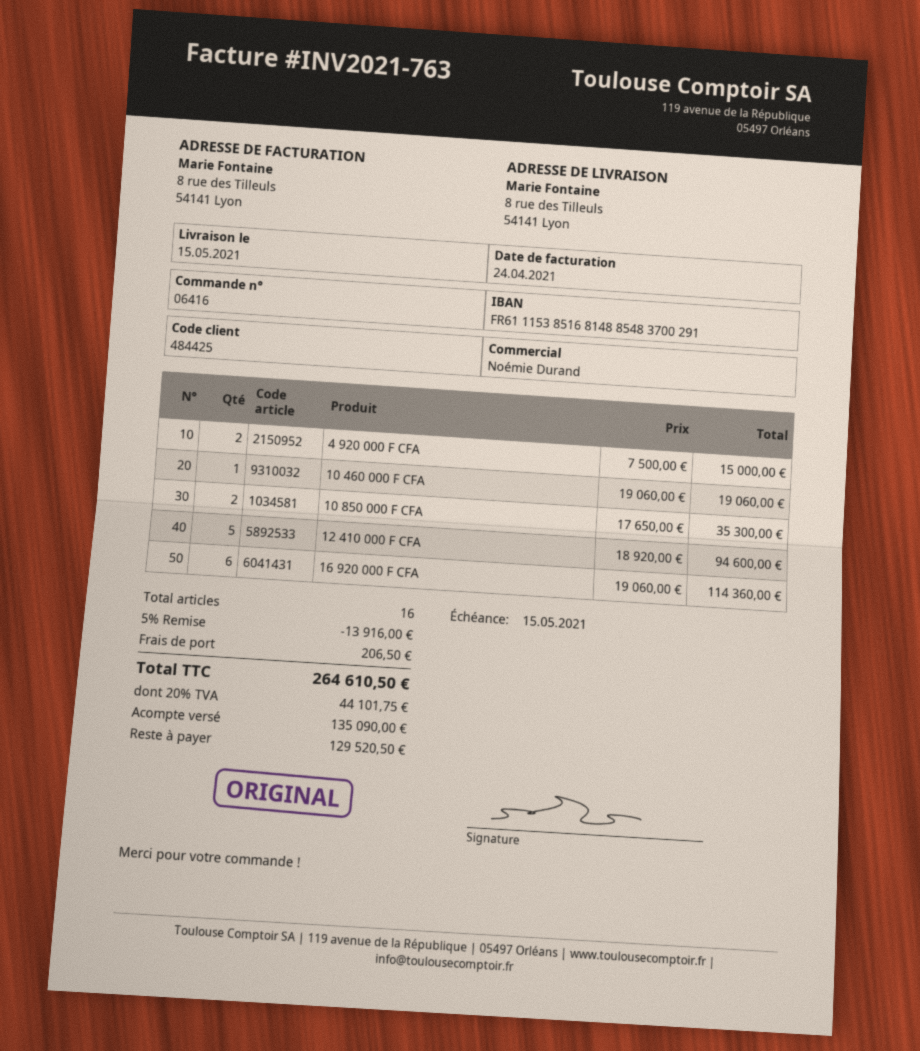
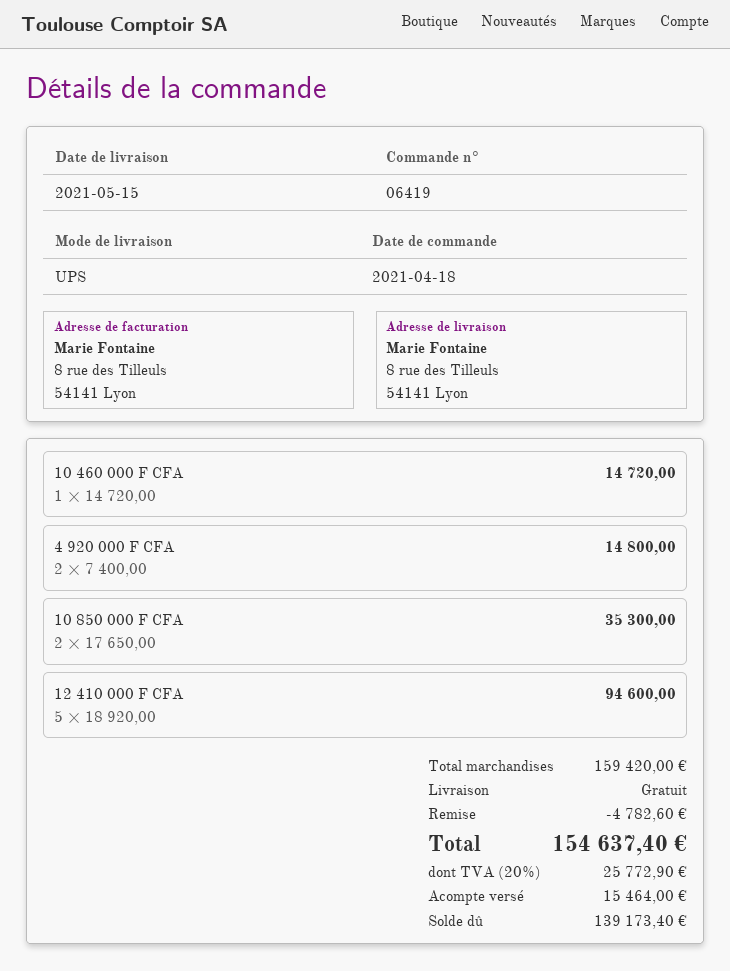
order number: 06416 -> 06419
4 920 000 F CFA: 2 x 7500.00 = 15000.00 -> 2 x 7400.00 = 14800.00
10 460 000 F CFA: 1 x 19060.00 = 19060.00 -> 1 x 14720.00 = 14720.00
16 920 000 F CFA: 6 x 19060.00 = 114360.00 -> none
discount: 13916.00 -> 4782.60
shipping: 206.50 -> 0.00
tax: 20% = 44101.75 -> 20% = 25772.90
total: 264610.50 -> 154637.40
deposit: 135090.00 -> 15464.00
balance: 129520.50 -> 139173.40

